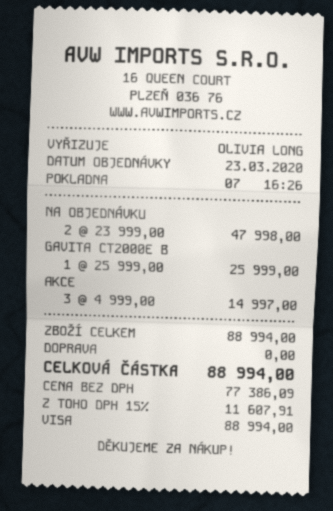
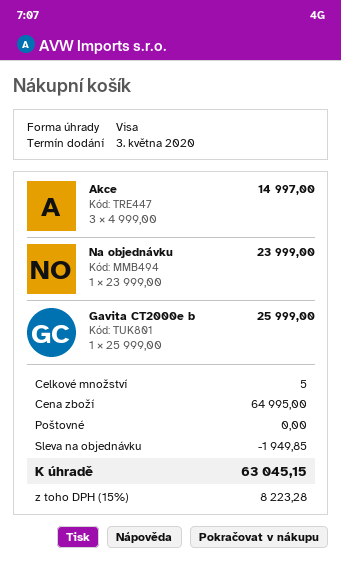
NA OBJEDNÁVKU: 2 x 23999.00 = 47998.00 -> 1 x 23999.00 = 23999.00
subtotal: 88994.00 -> 64995.00
discount: none -> 1949.85
tax: 15% = 11607.91 -> 15% = 8223.28
total: 88994.00 -> 63045.15

